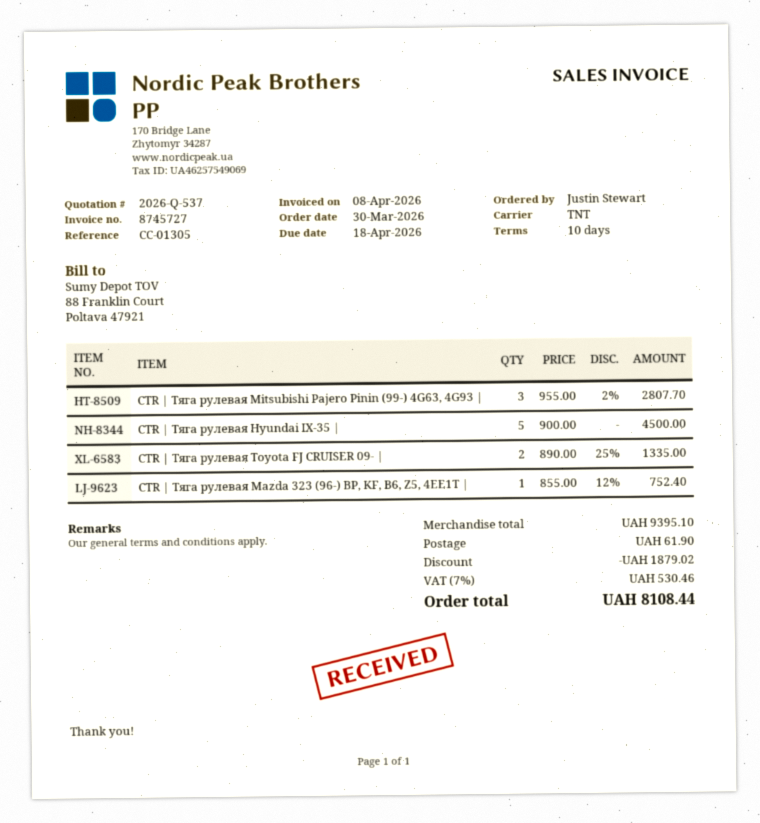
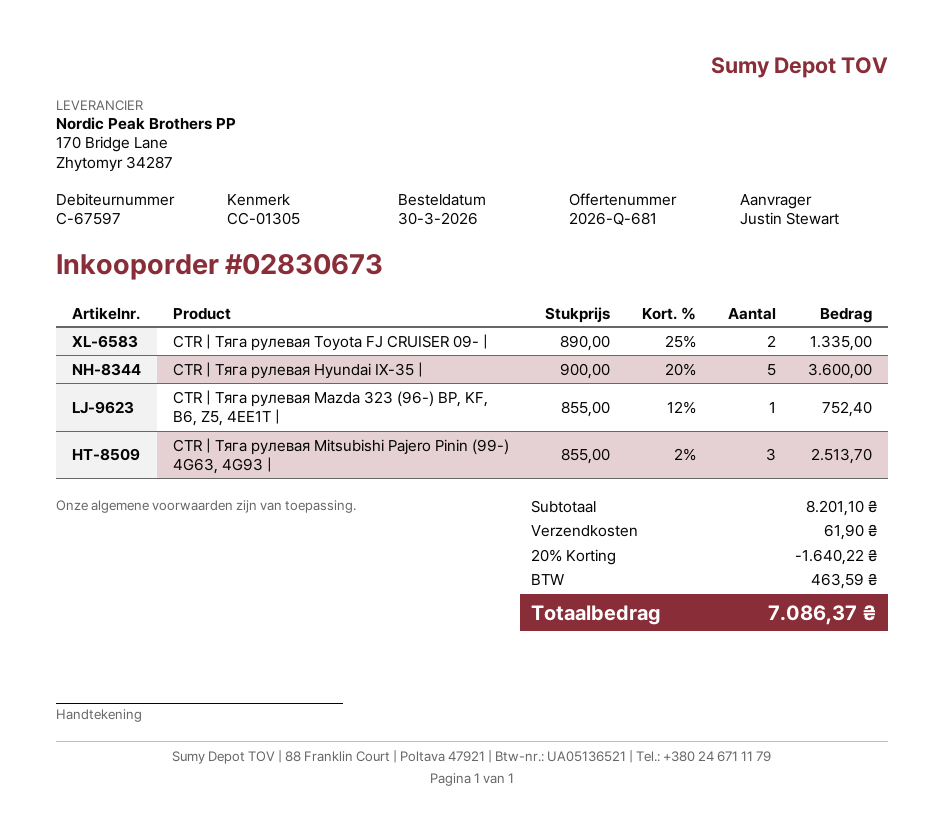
quote number: 2026-Q-537 -> 2026-Q-681
CTR | Тяга рулевая Mitsubishi Pajero Pinin (99-) 4G63, 4G93 |: 3 x 955.00 - 2% = 2807.70 -> 3 x 855.00 - 2% = 2513.70
CTR | Тяга рулевая Hyundai IX-35 |: 5 x 900.00 = 4500.00 -> 5 x 900.00 - 20% = 3600.00
subtotal: 9395.10 -> 8201.10
discount: 1879.02 -> 1640.22
tax: 530.46 -> 463.59
total: 8108.44 -> 7086.37

